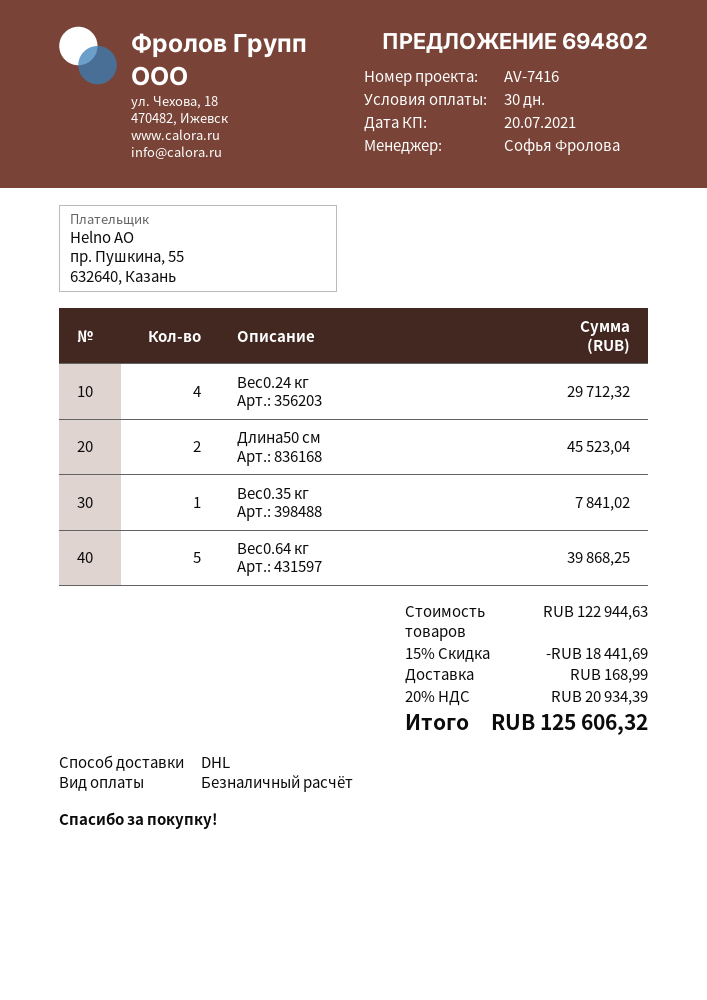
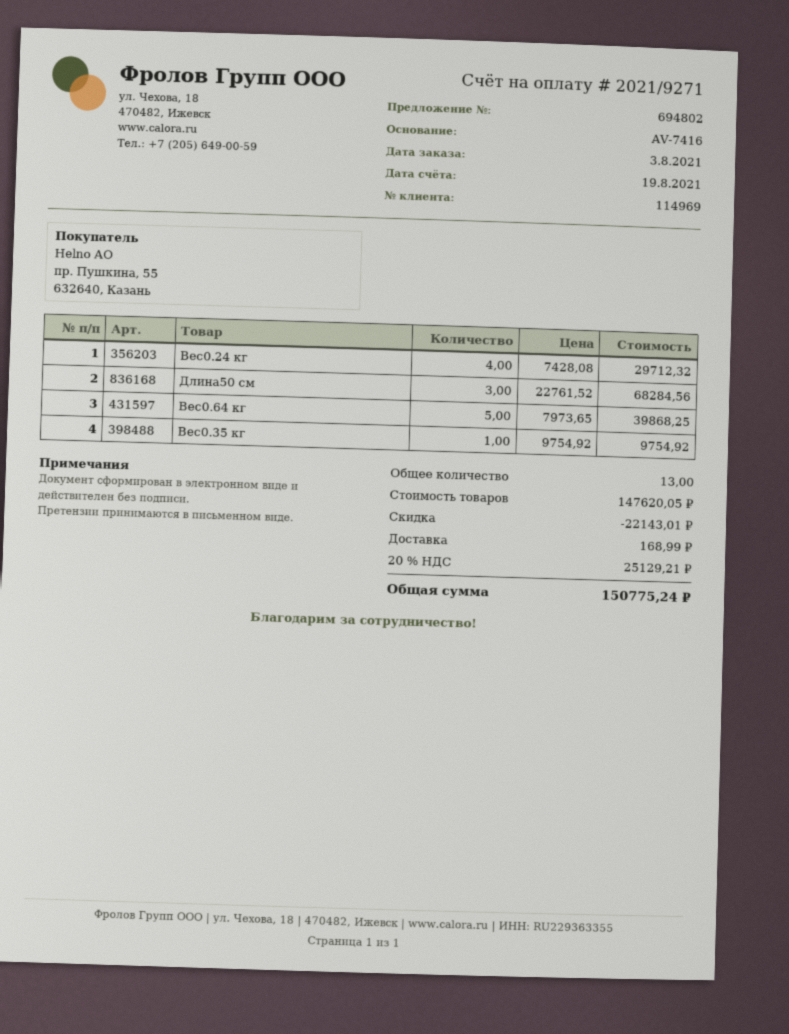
Длина50 см: 2 for 45523.04 -> 3 for 68284.56
Вес0.35 кг: 1 for 7841.02 -> 1 for 9754.92
subtotal: 122944.63 -> 147620.05
discount: 18441.69 -> 22143.01
tax: 20% = 20934.39 -> 20% = 25129.21
total: 125606.32 -> 150775.24

